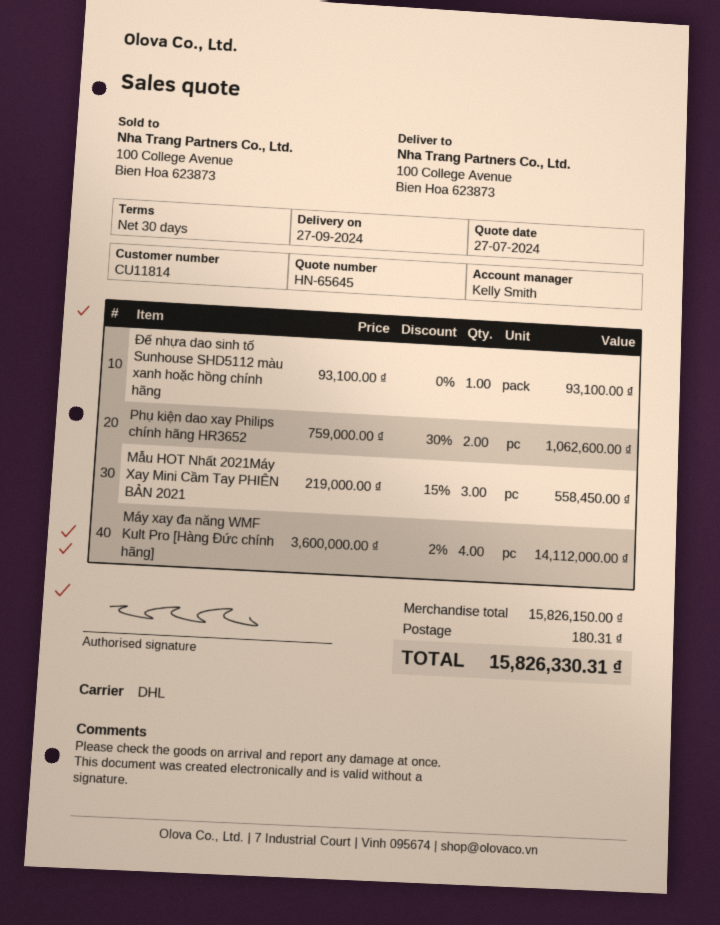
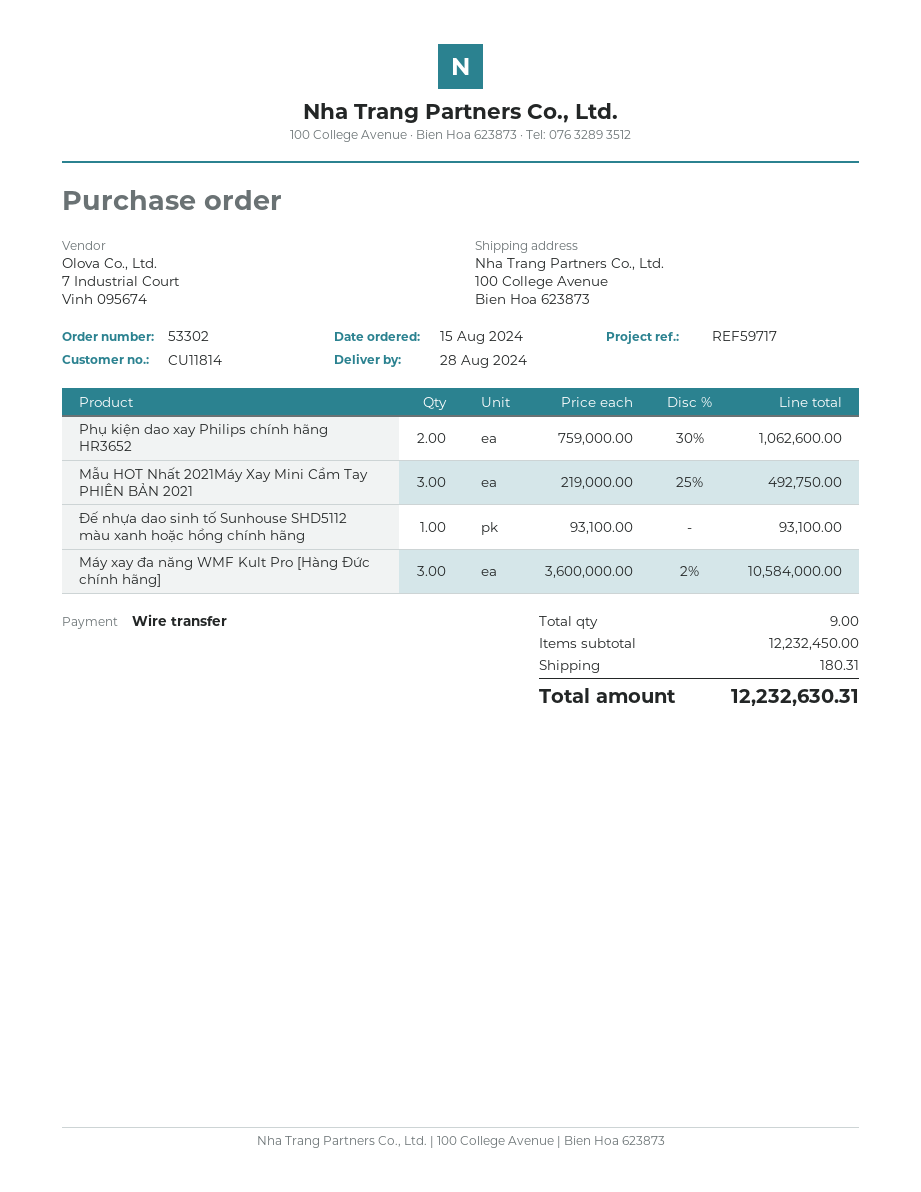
delivery date: 2024-09-27 -> 2024-08-28
Mẫu HOT Nhất 2021Máy Xay Mini Cầm Tay PHIÊN BẢN 2021: 3 x 219000.00 - 15% = 558450.00 -> 3 x 219000.00 - 25% = 492750.00
Máy xay đa năng WMF Kult Pro [Hàng Đức chính hãng]: 4 x 3600000.00 - 2% = 14112000.00 -> 3 x 3600000.00 - 2% = 10584000.00
subtotal: 15826150.00 -> 12232450.00
total: 15826330.31 -> 12232630.31

